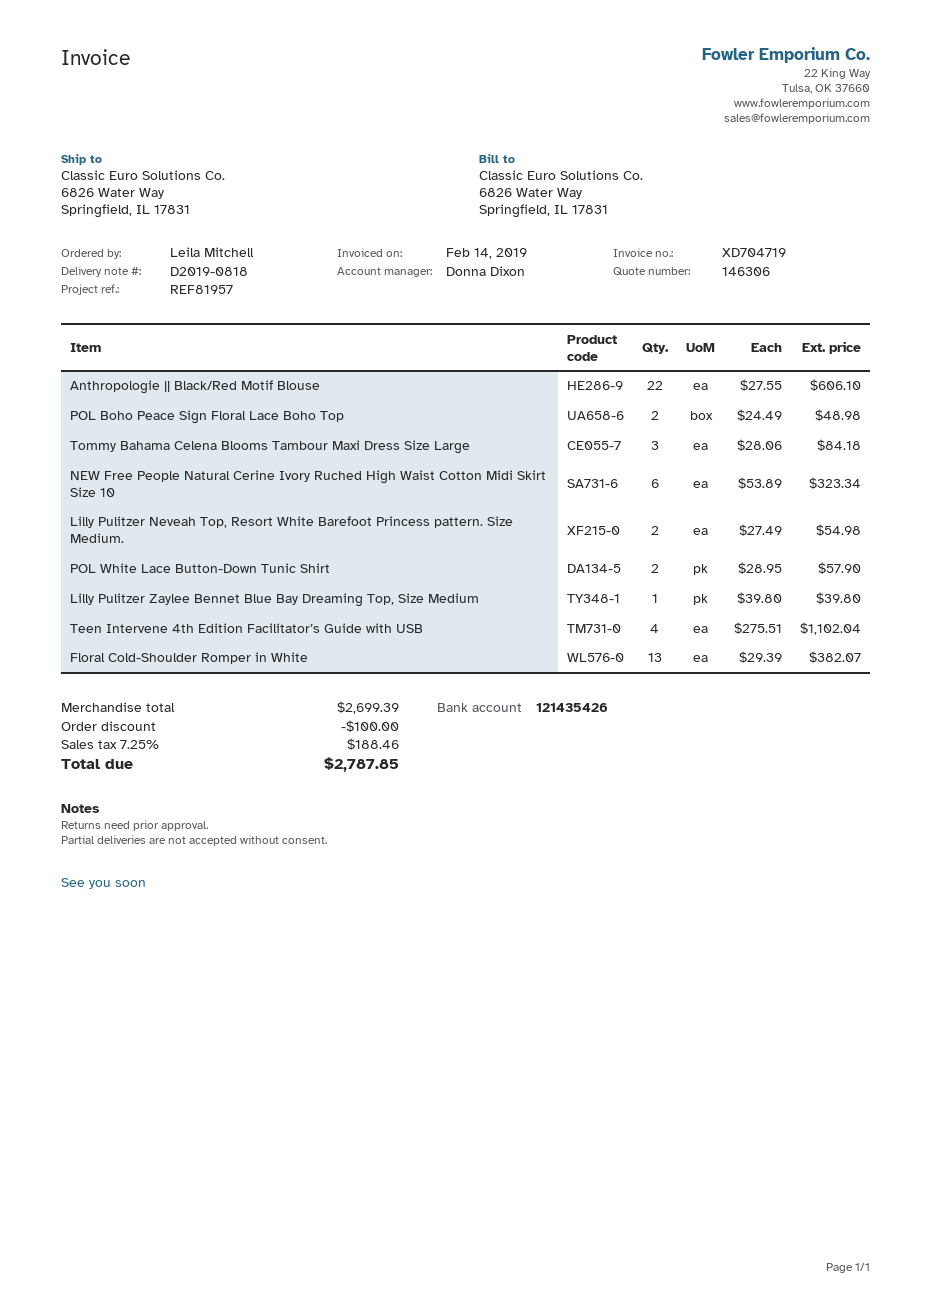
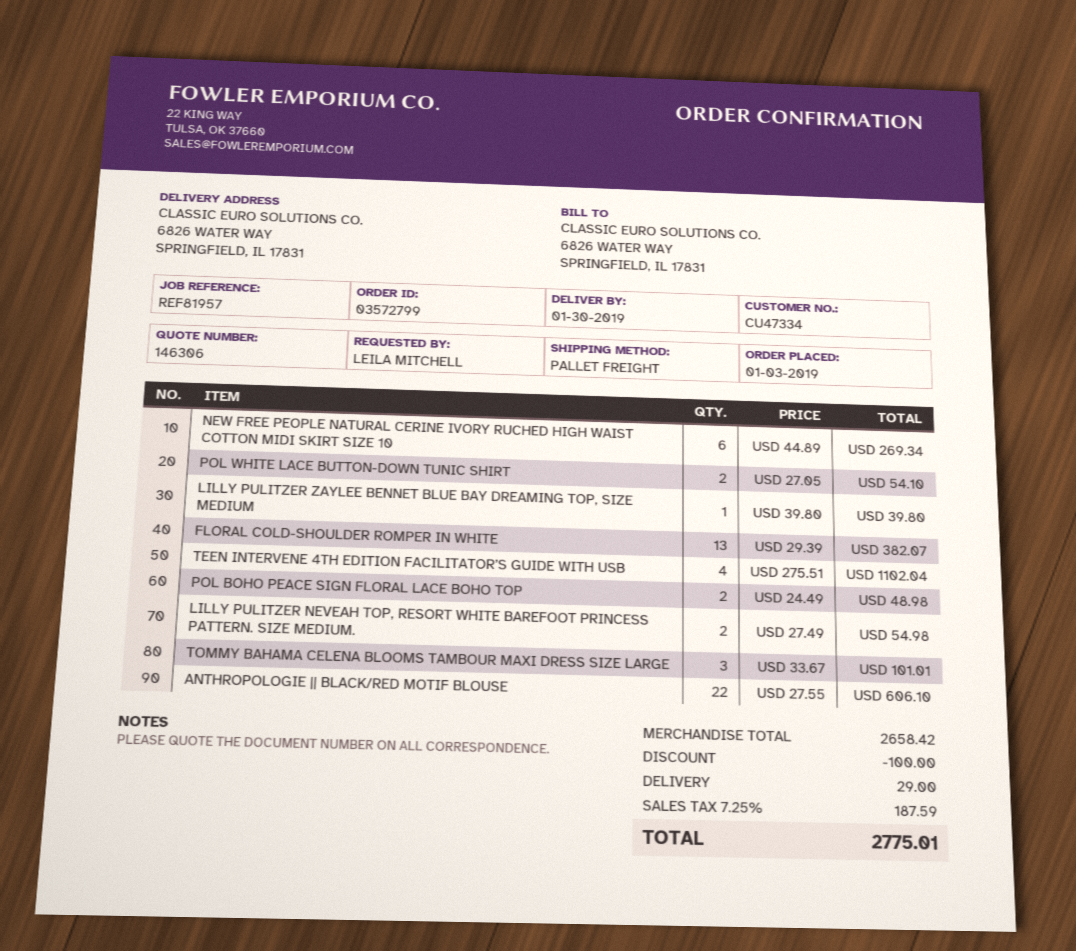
Tommy Bahama Celena Blooms Tambour Maxi Dress Size Large: 3 x 28.06 = 84.18 -> 3 x 33.67 = 101.01
NEW Free People Natural Cerine Ivory Ruched High Waist Cotton Midi Skirt Size 10: 6 x 53.89 = 323.34 -> 6 x 44.89 = 269.34
POL White Lace Button-Down Tunic Shirt: 2 x 28.95 = 57.90 -> 2 x 27.05 = 54.10
subtotal: 2699.39 -> 2658.42
shipping: none -> 29.00
tax: 7.25% = 188.46 -> 7.25% = 187.59
total: 2787.85 -> 2775.01

